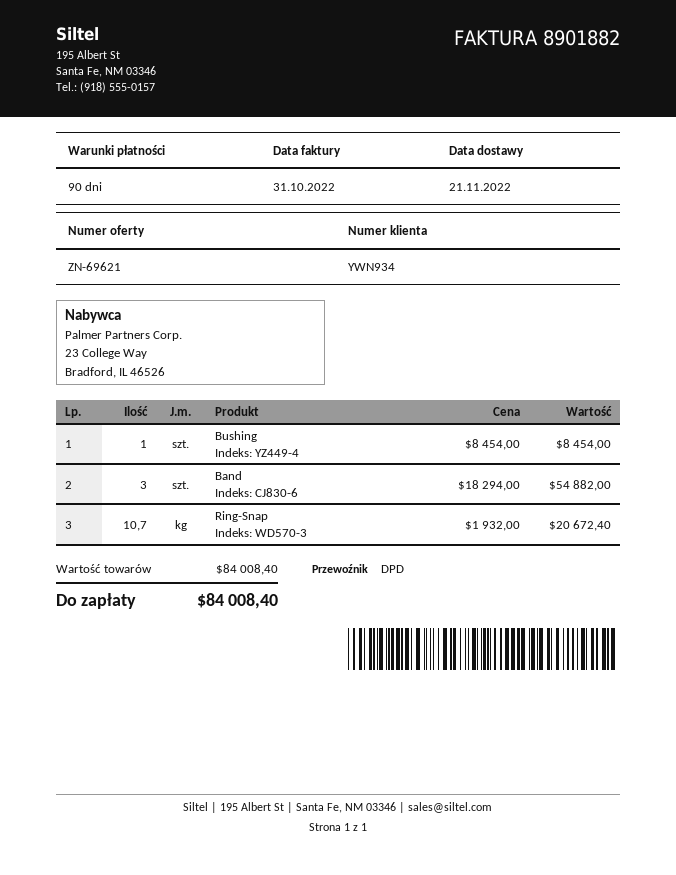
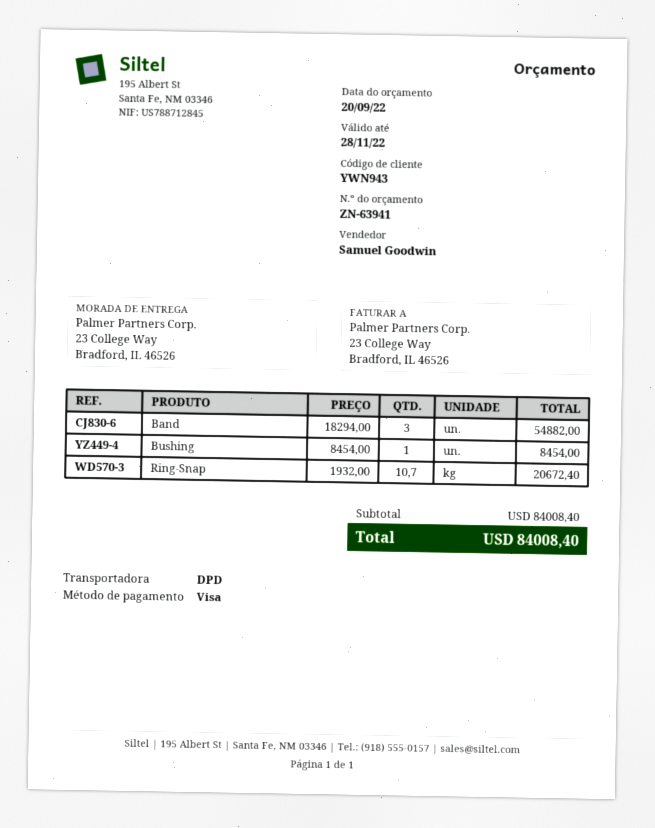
quote number: ZN-69621 -> ZN-63941
customer number: YWN934 -> YWN943

